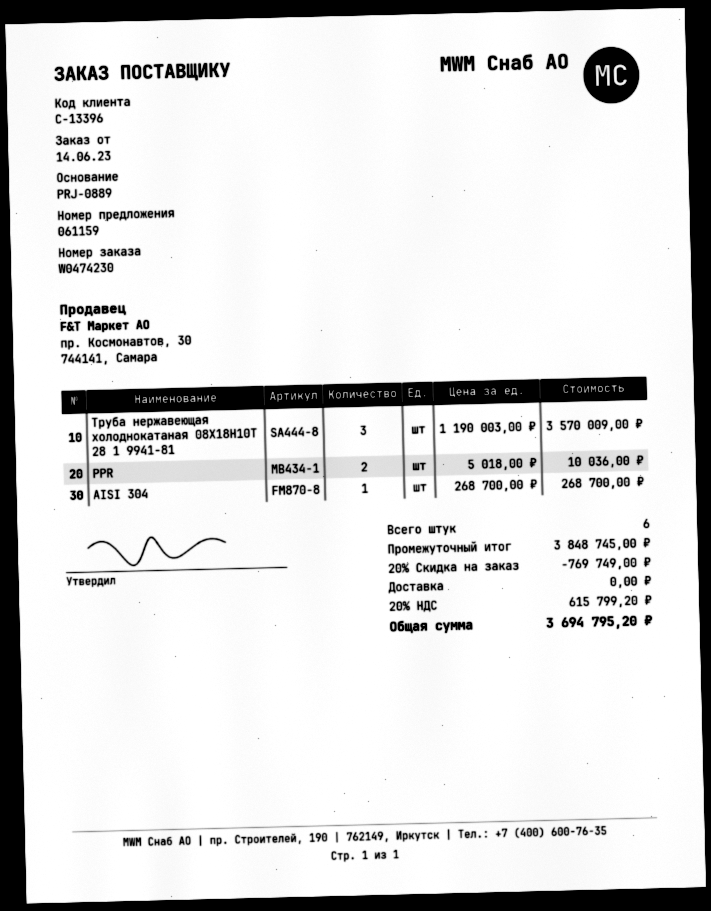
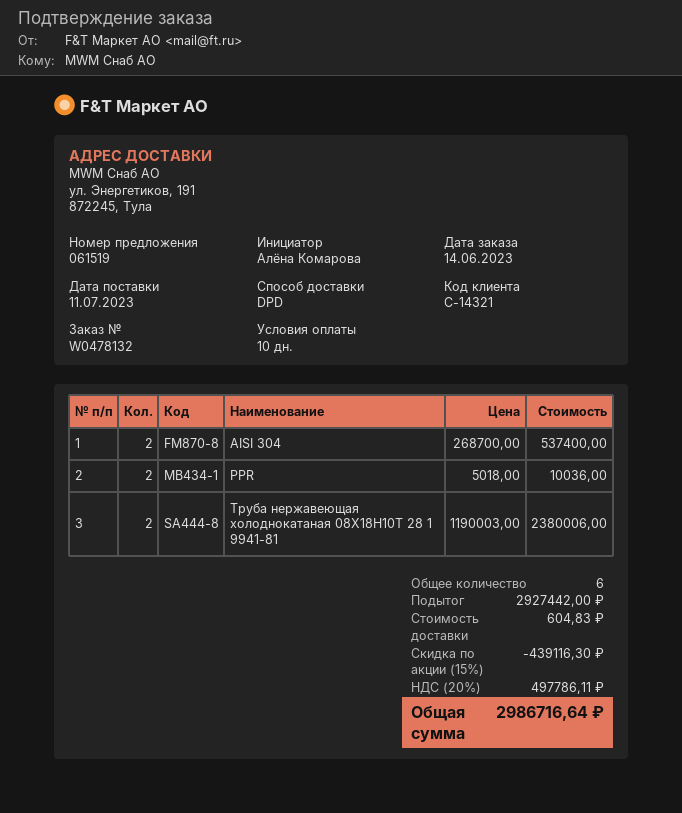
quote number: 061159 -> 061519
order number: W0474230 -> W0478132
customer number: C-13396 -> C-14321
Труба нержавеющая холоднокатаная 08Х18Н10Т 28 1 9941-81: 3 x 1190003.00 = 3570009.00 -> 2 x 1190003.00 = 2380006.00
AISI 304: 1 x 268700.00 = 268700.00 -> 2 x 268700.00 = 537400.00
subtotal: 3848745.00 -> 2927442.00
discount: 20% = 769749.00 -> 15% = 439116.30
shipping: 0.00 -> 604.83
tax: 20% = 615799.20 -> 20% = 497786.11
total: 3694795.20 -> 2986716.64

